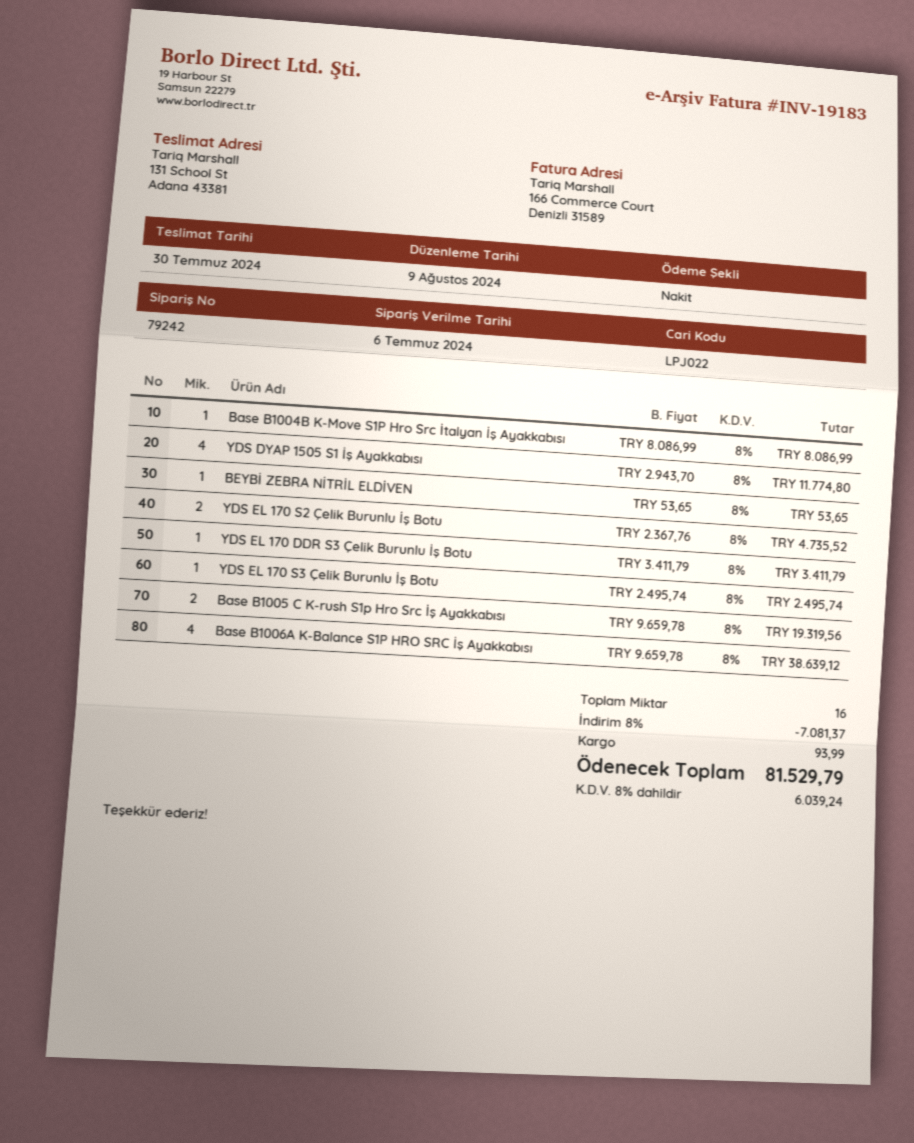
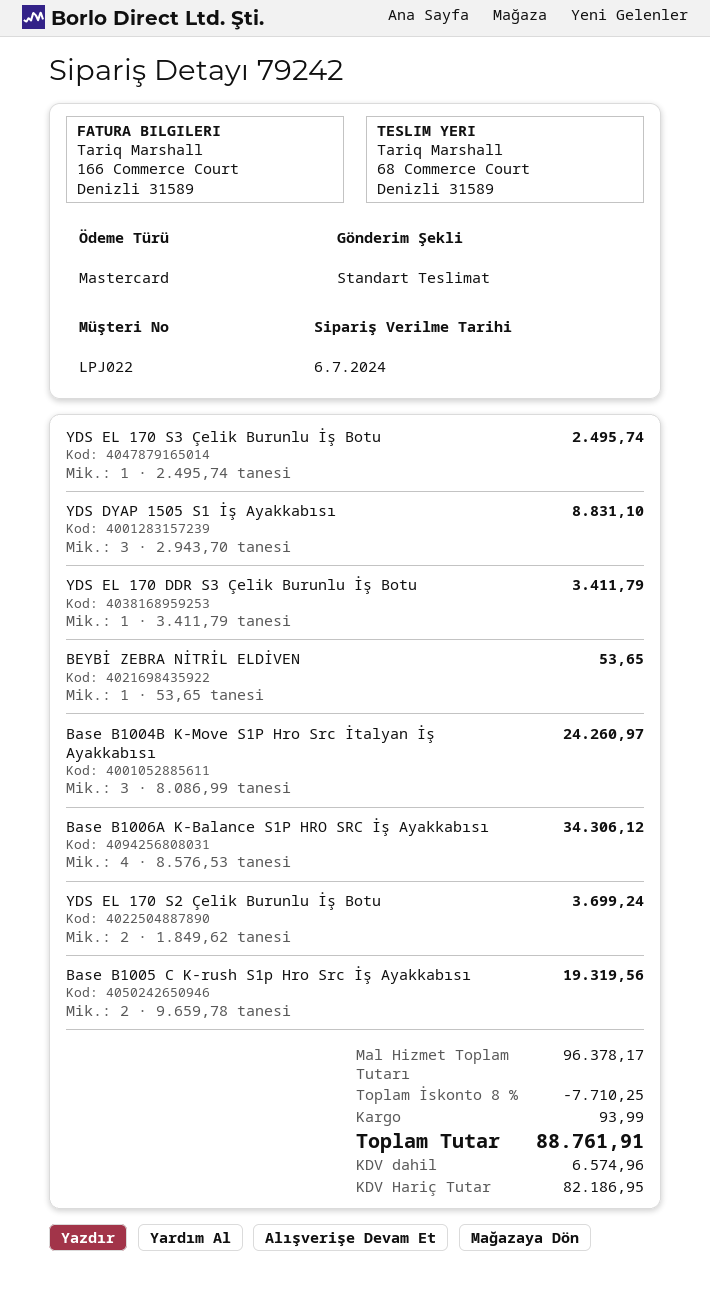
payment method: cash -> Mastercard
ship to: 131 School St, Adana 43381 -> 68 Commerce Court, Denizli 31589
Base B1004B K-Move S1P Hro Src İtalyan İş Ayakkabısı: 1 x 8086.99 = 8086.99 -> 3 x 8086.99 = 24260.97
YDS DYAP 1505 S1 İş Ayakkabısı: 4 x 2943.70 = 11774.80 -> 3 x 2943.70 = 8831.10
YDS EL 170 S2 Çelik Burunlu İş Botu: 2 x 2367.76 = 4735.52 -> 2 x 1849.62 = 3699.24
Base B1006A K-Balance S1P HRO SRC İş Ayakkabısı: 4 x 9659.78 = 38639.12 -> 4 x 8576.53 = 34306.12
discount: 8% = 7081.37 -> 8% = 7710.25
tax: 6039.24 -> 6574.96
total: 81529.79 -> 88761.91

